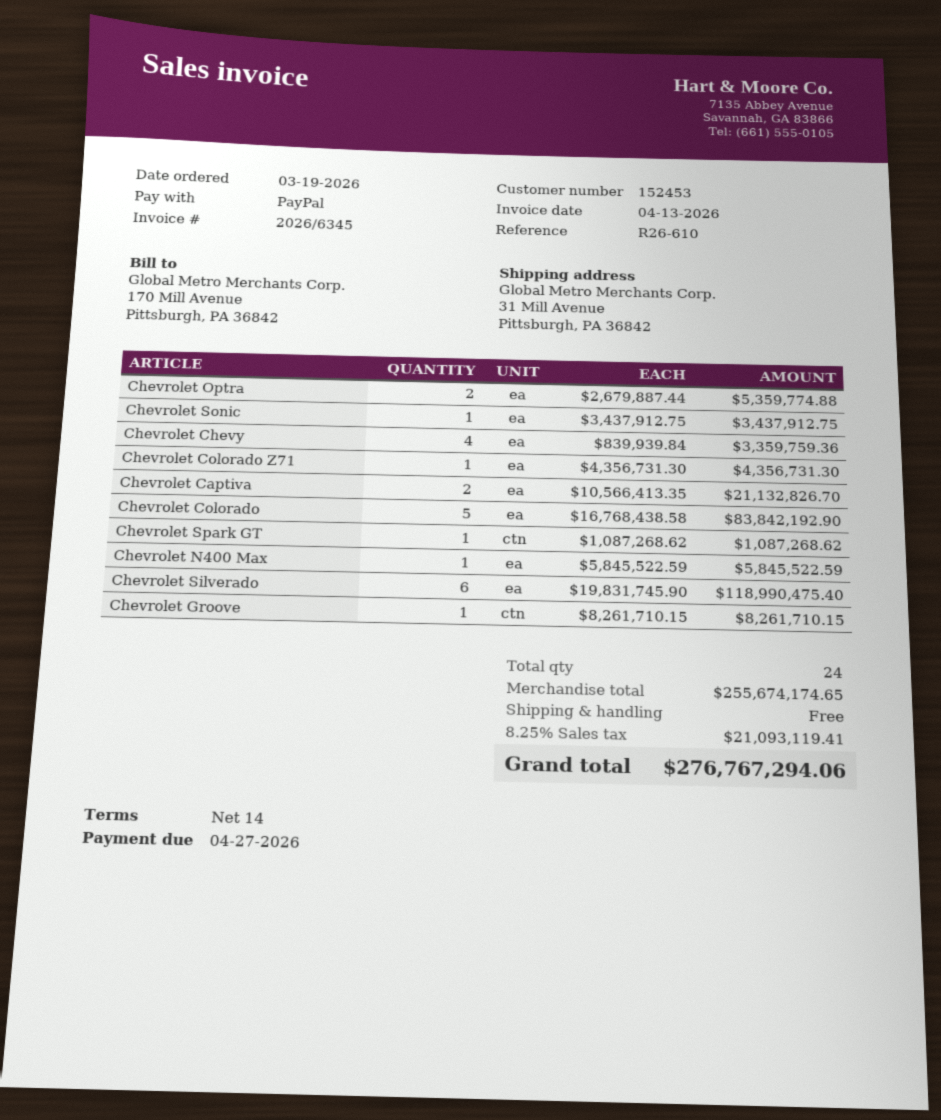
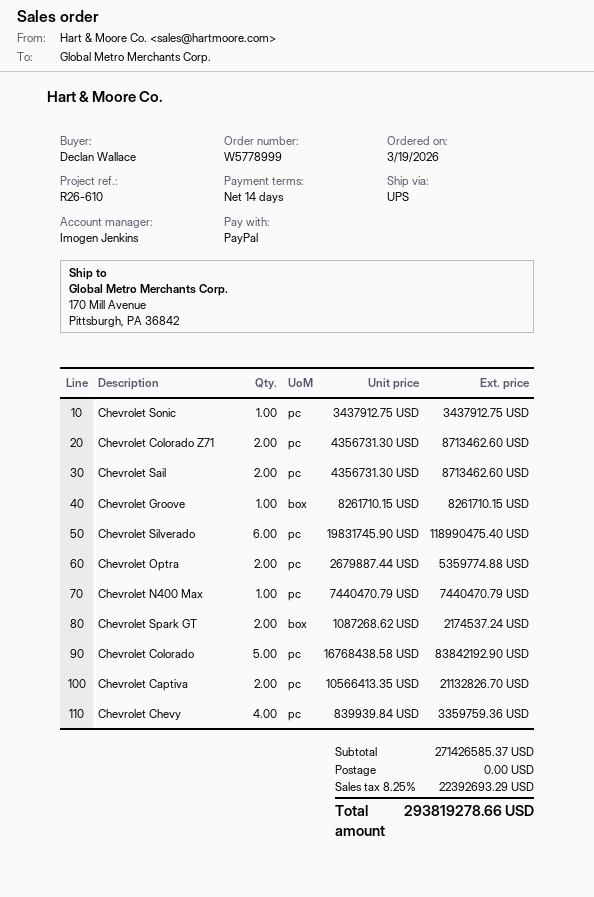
ship to: 31 Mill Avenue, Pittsburgh, PA 36842 -> 170 Mill Avenue, Pittsburgh, PA 36842
Chevrolet Colorado Z71: 1 x 4356731.30 = 4356731.30 -> 2 x 4356731.30 = 8713462.60
Chevrolet Spark GT: 1 x 1087268.62 = 1087268.62 -> 2 x 1087268.62 = 2174537.24
Chevrolet N400 Max: 1 x 5845522.59 = 5845522.59 -> 1 x 7440470.79 = 7440470.79
Chevrolet Sail: none -> 2 x 4356731.30 = 8713462.60
subtotal: 255674174.65 -> 271426585.37
tax: 8.25% = 21093119.41 -> 8.25% = 22392693.29
total: 276767294.06 -> 293819278.66

